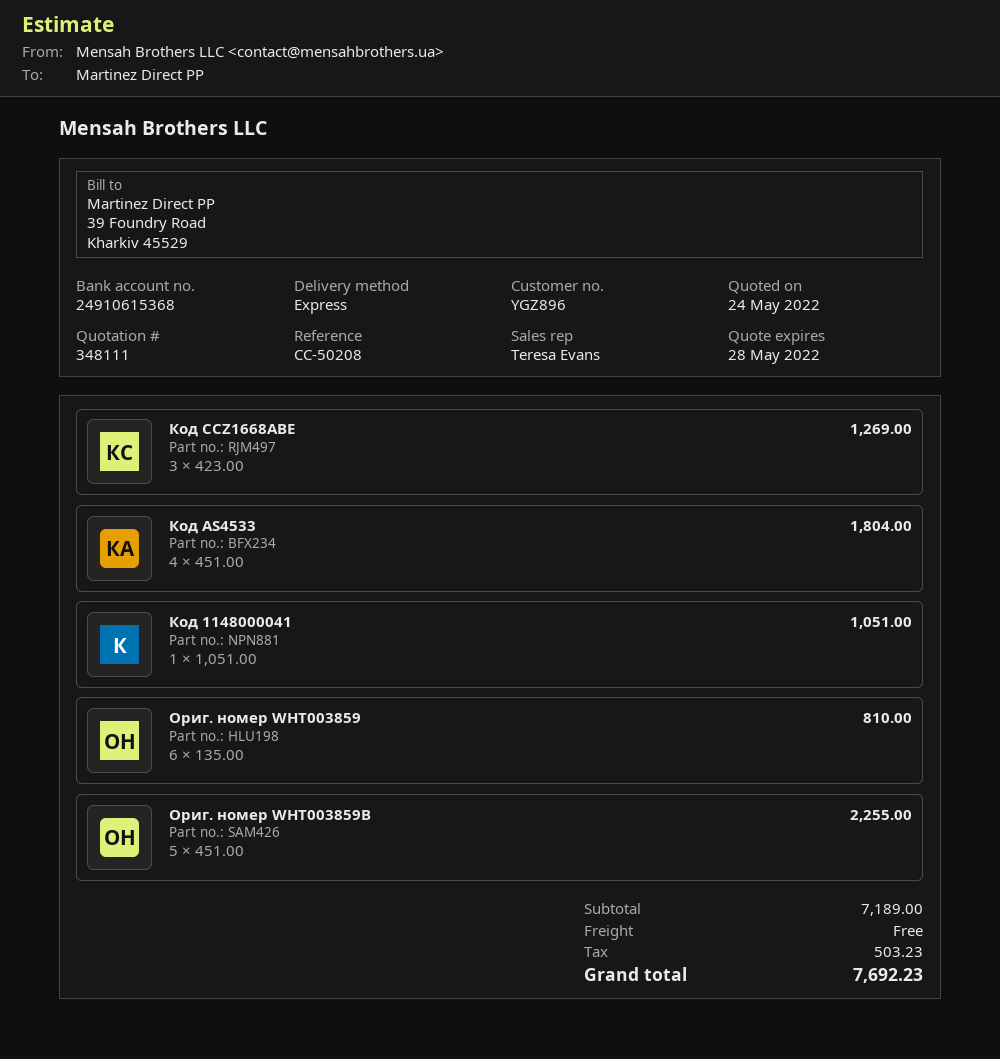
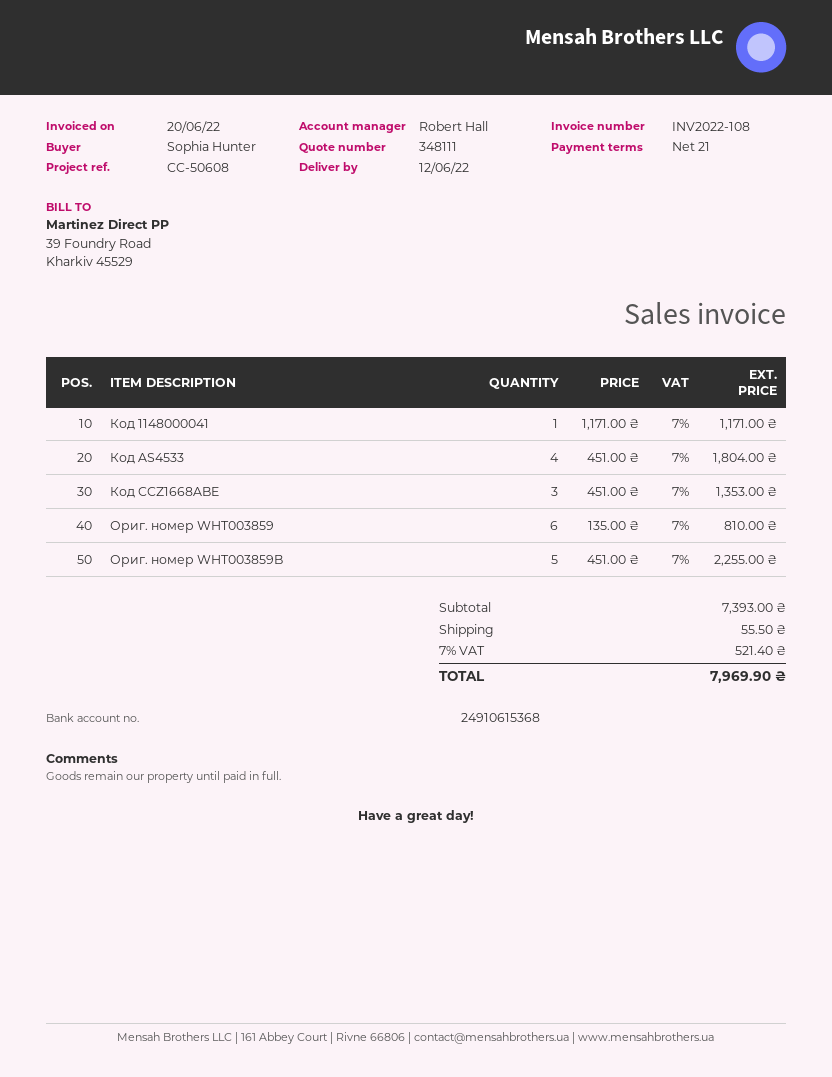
reference: CC-50208 -> CC-50608
sales rep: Teresa Evans -> Robert Hall
Код CCZ1668ABE: 3 x 423.00 = 1269.00 -> 3 x 451.00 = 1353.00
Код 1148000041: 1 x 1051.00 = 1051.00 -> 1 x 1171.00 = 1171.00
subtotal: 7189.00 -> 7393.00
shipping: 0.00 -> 55.50
tax: 503.23 -> 521.40
total: 7692.23 -> 7969.90

